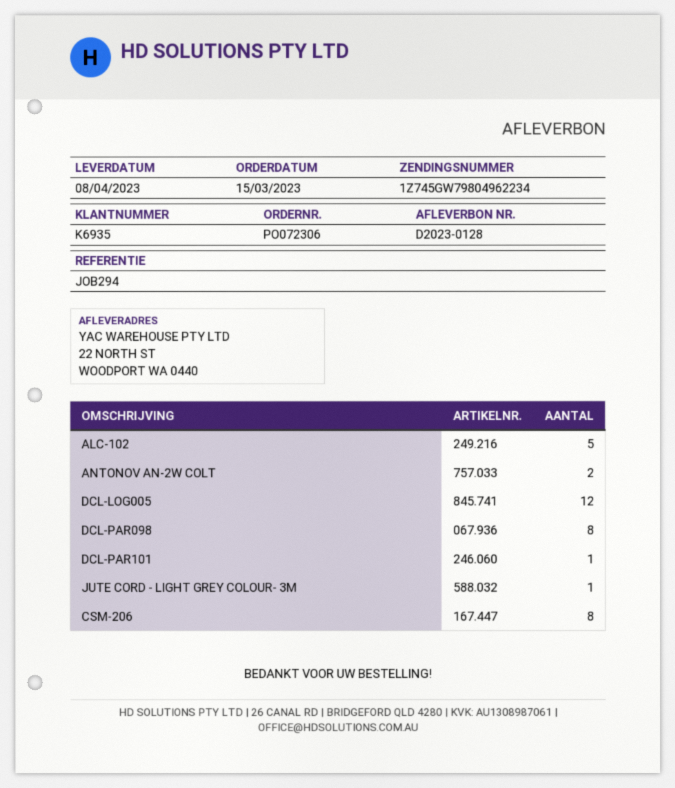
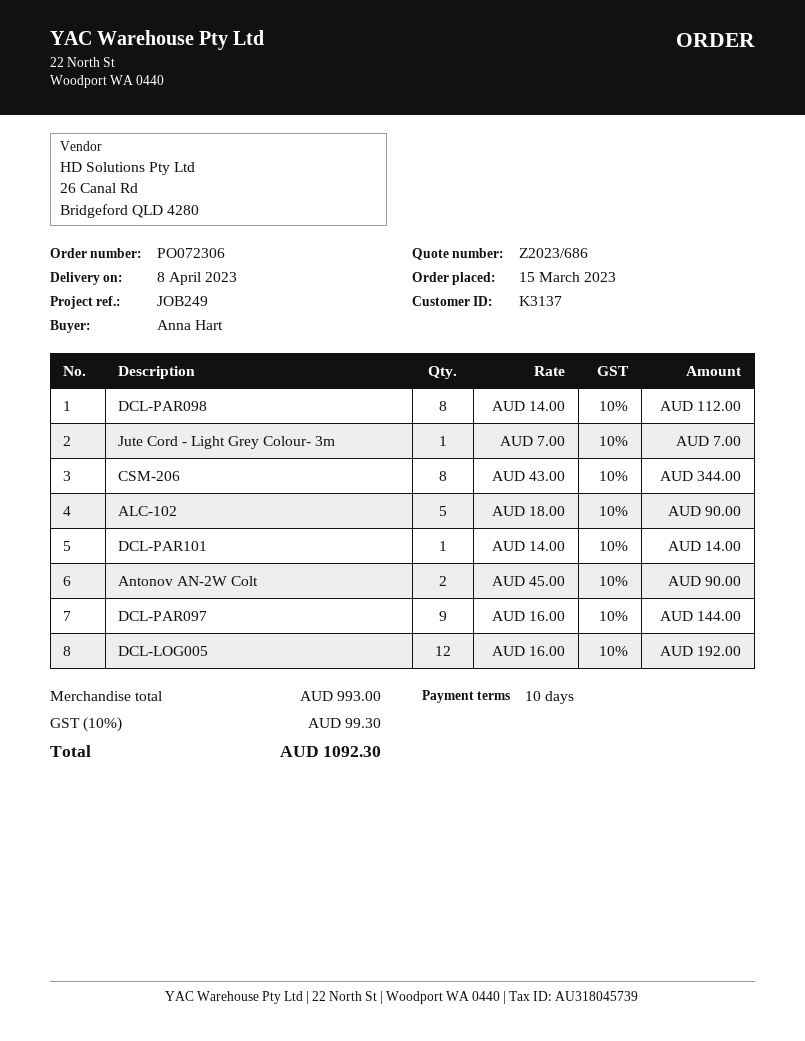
customer number: K6935 -> K3137
reference: JOB294 -> JOB249
DCL-PAR097: none -> 9

